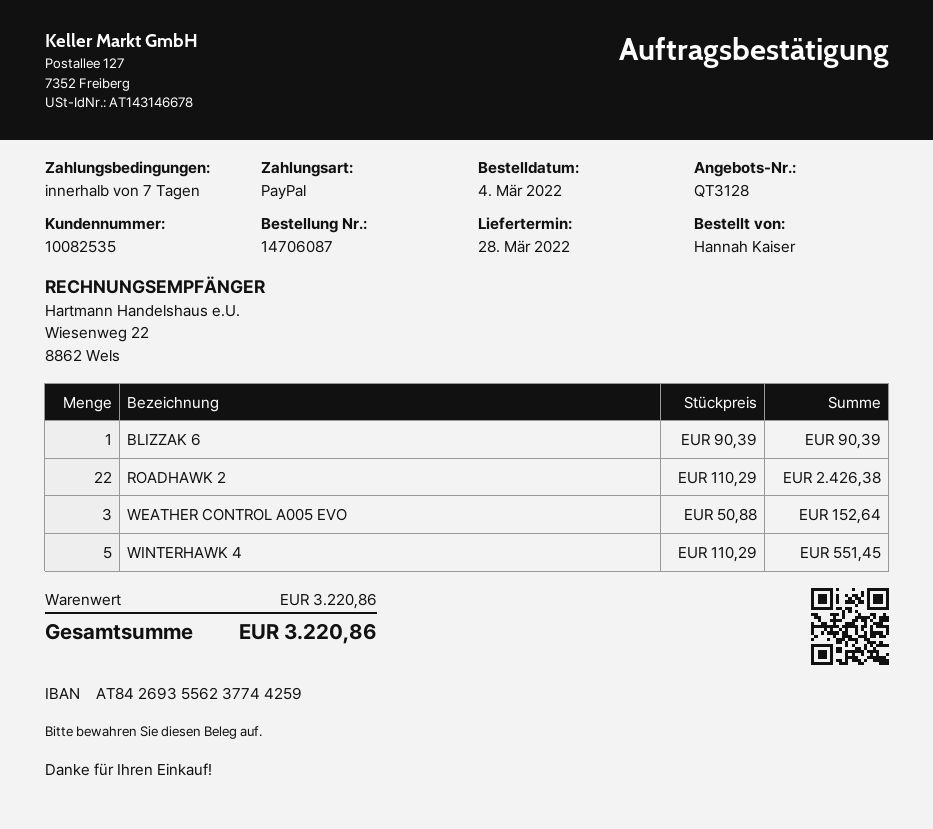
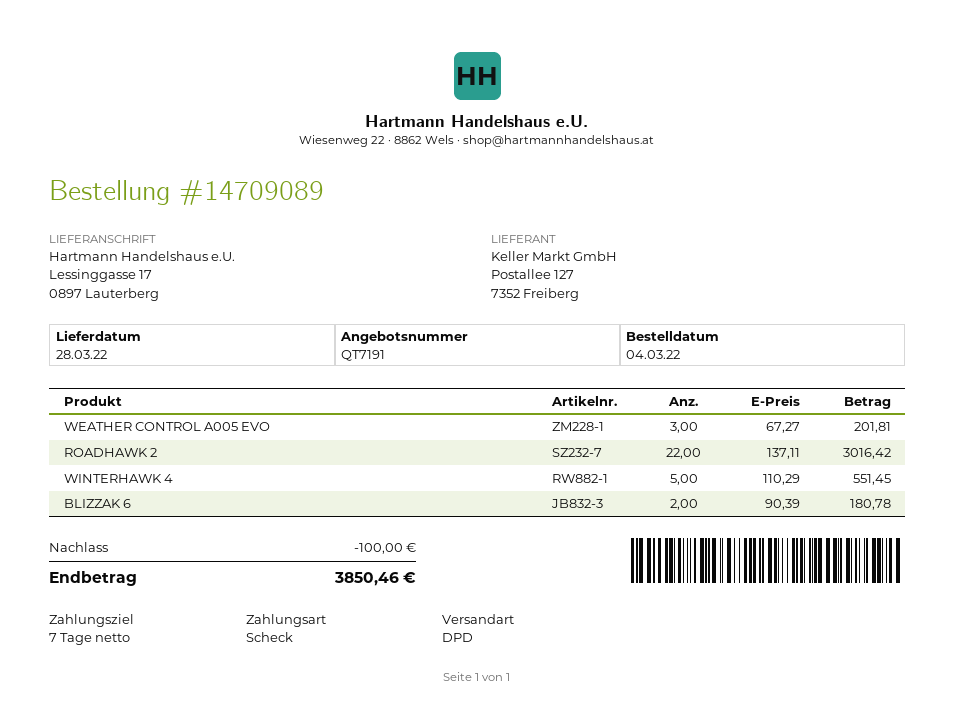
quote number: QT3128 -> QT7191
order number: 14706087 -> 14709089
payment method: PayPal -> cheque
BLIZZAK 6: 1 x 90.39 = 90.39 -> 2 x 90.39 = 180.78
ROADHAWK 2: 22 x 110.29 = 2426.38 -> 22 x 137.11 = 3016.42
WEATHER CONTROL A005 EVO: 3 x 50.88 = 152.64 -> 3 x 67.27 = 201.81
discount: none -> 100.00
total: 3220.86 -> 3850.46

